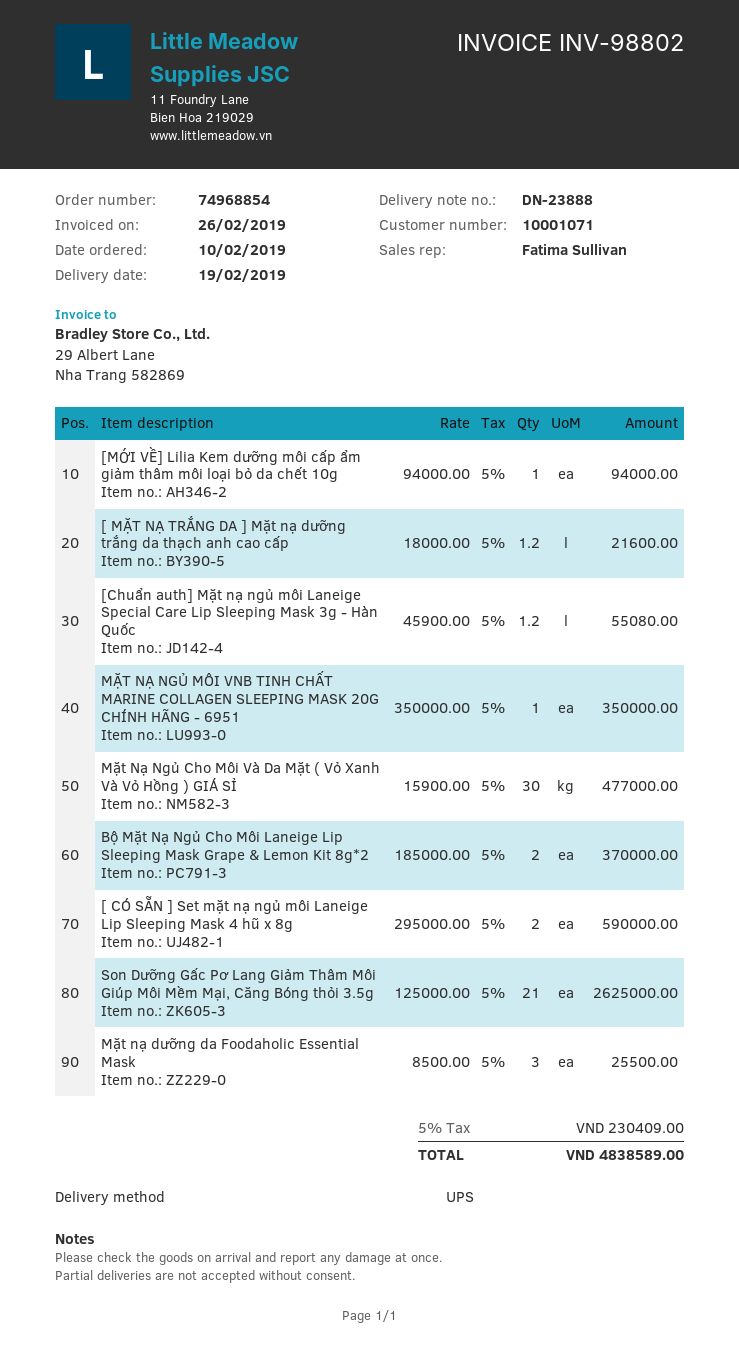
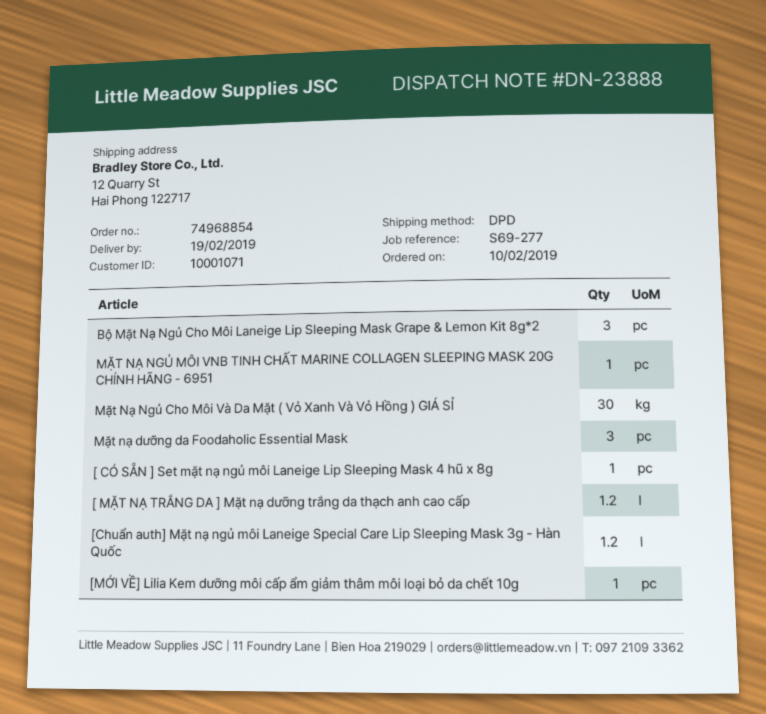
shipping method: UPS -> DPD
Bộ Mặt Nạ Ngủ Cho Môi Laneige Lip Sleeping Mask Grape & Lemon Kit 8g*2: 2 -> 3
[ CÓ SẴN ] Set mặt nạ ngủ môi Laneige Lip Sleeping Mask 4 hũ x 8g: 2 -> 1
Son Dưỡng Gấc Pơ Lang Giảm Thâm Môi Giúp Môi Mềm Mại, Căng Bóng thỏi 3.5g: 21 -> none

